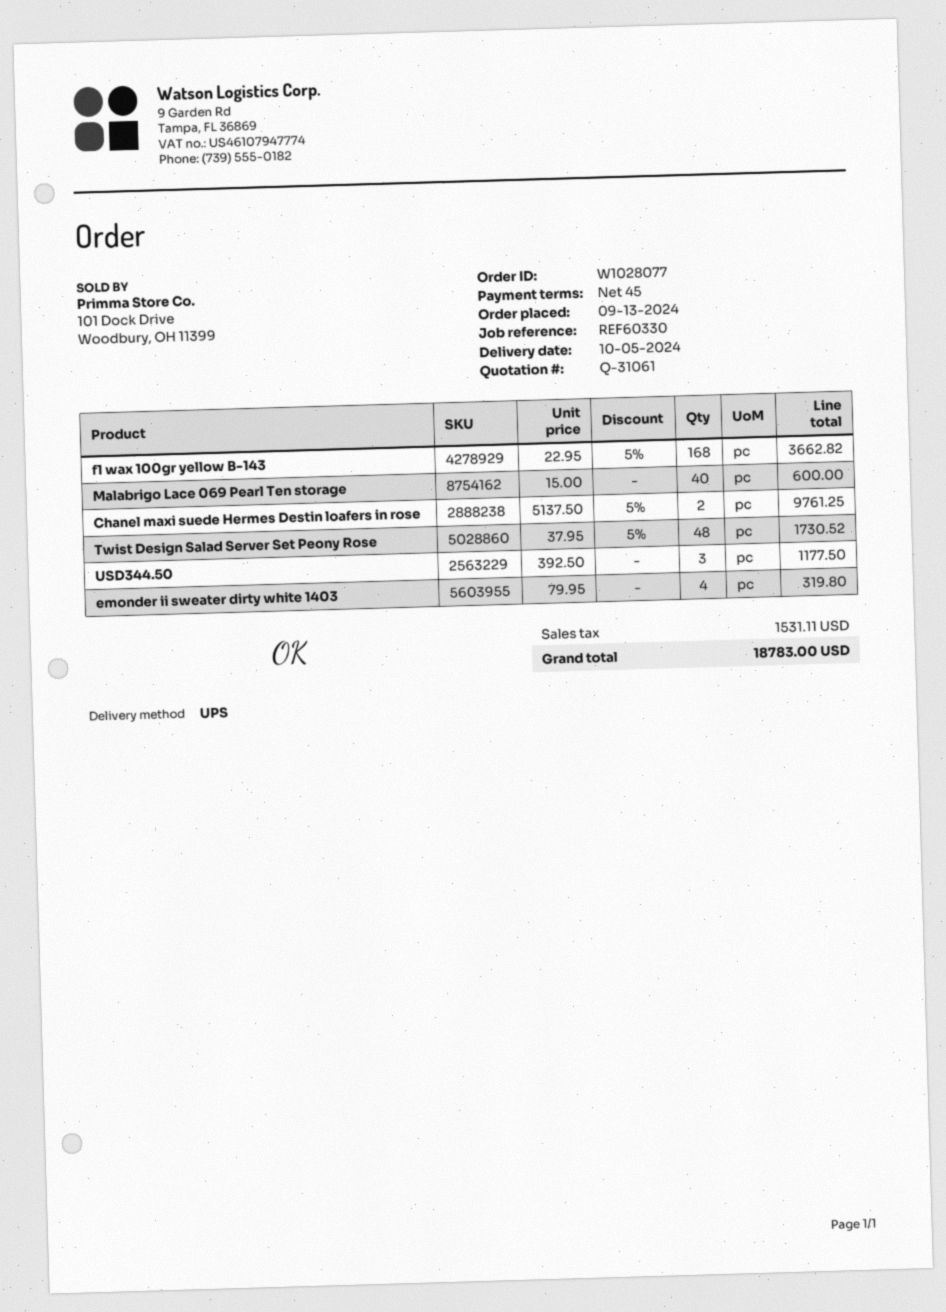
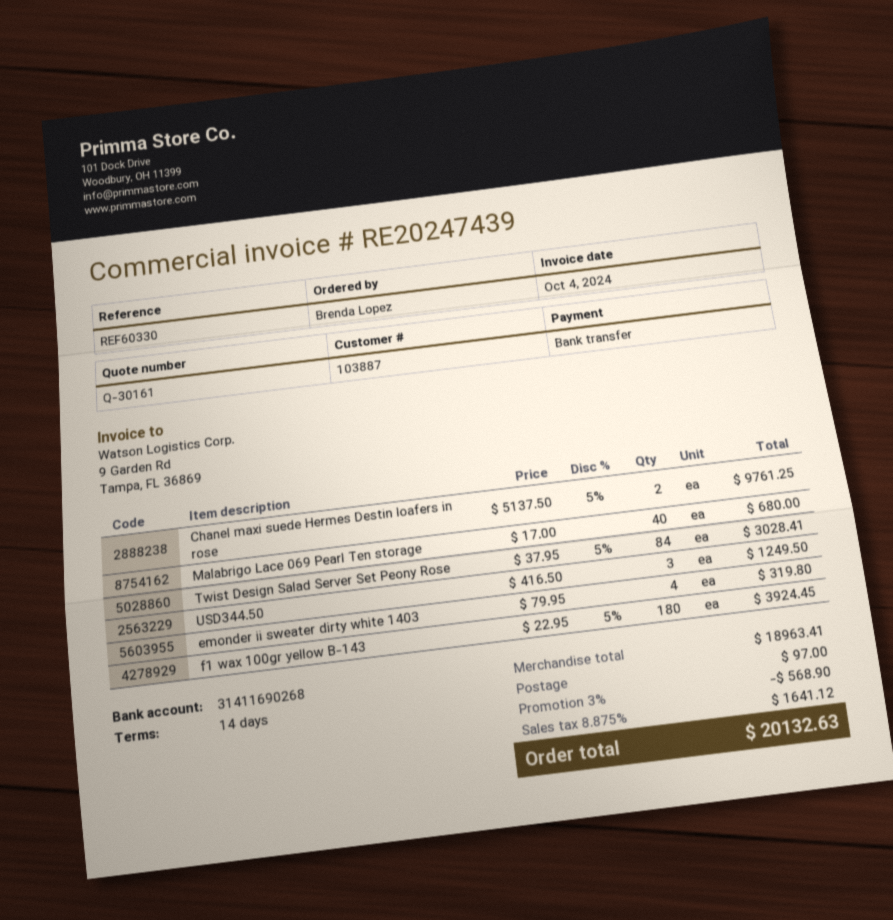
quote number: Q-31061 -> Q-30161
payment terms: 45 days -> 14 days
f1 wax 100gr yellow B-143: 168 x 22.95 - 5% = 3662.82 -> 180 x 22.95 - 5% = 3924.45
Malabrigo Lace 069 Pearl Ten storage: 40 x 15.00 = 600.00 -> 40 x 17.00 = 680.00
Twist Design Salad Server Set Peony Rose: 48 x 37.95 - 5% = 1730.52 -> 84 x 37.95 - 5% = 3028.41
USD344.50: 3 x 392.50 = 1177.50 -> 3 x 416.50 = 1249.50
discount: none -> 3% = 568.90
shipping: none -> 97.00
tax: 1531.11 -> 1641.12
total: 18783.00 -> 20132.63

